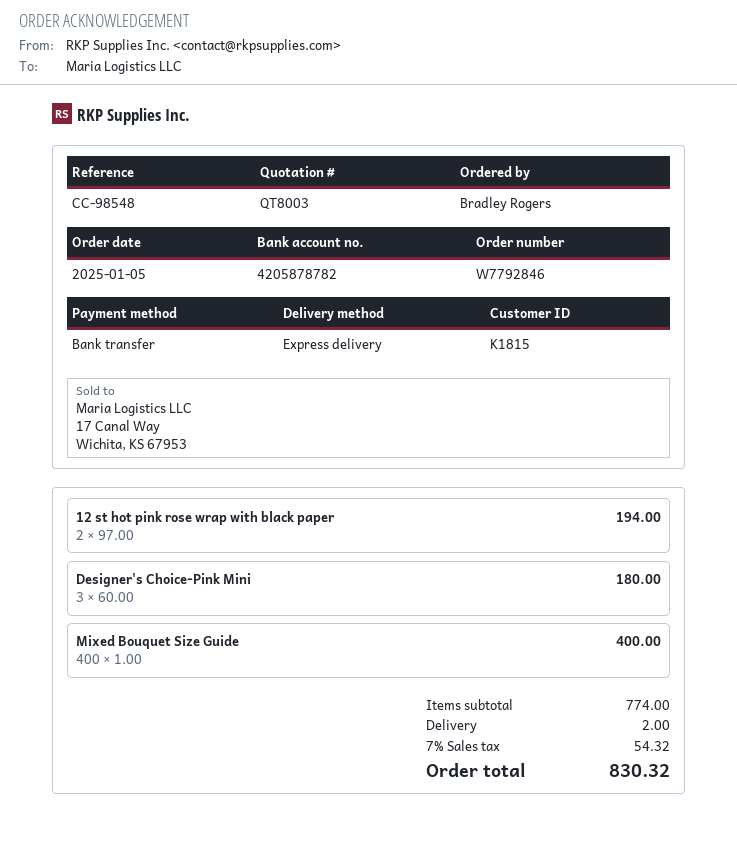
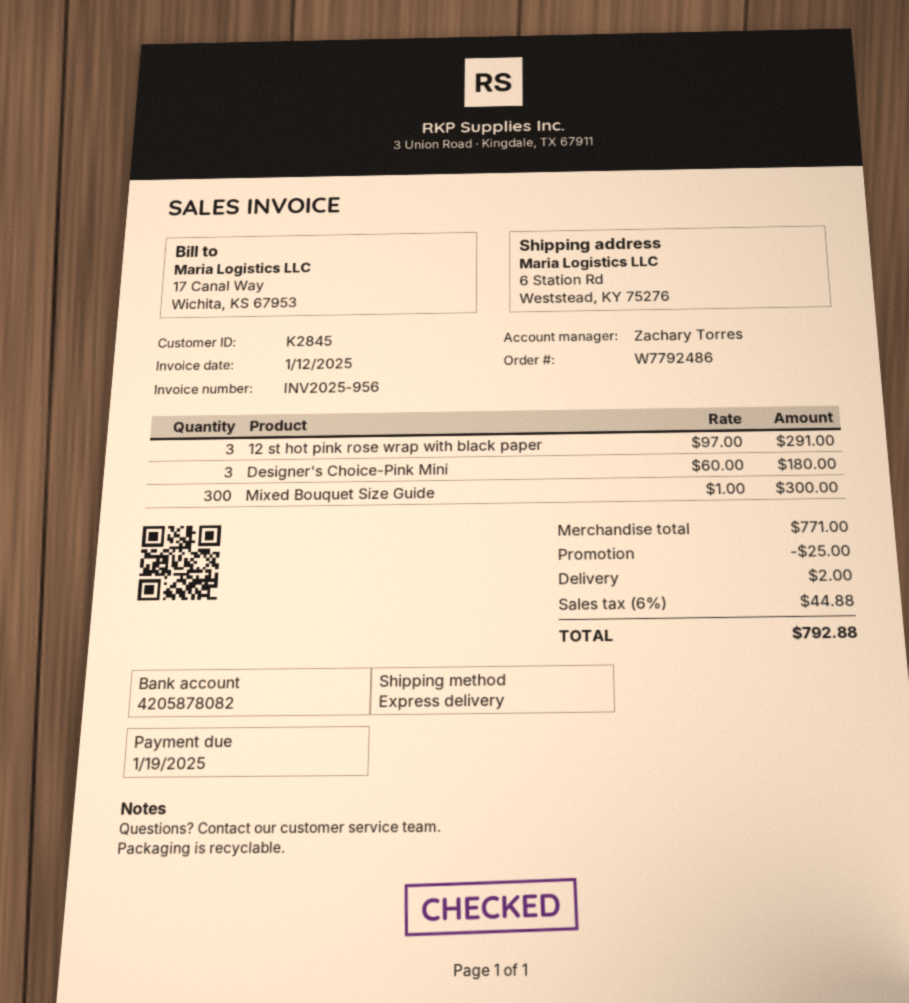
order number: W7792846 -> W7792486
customer number: K1815 -> K2845
bank account: 4205878782 -> 4205878082
12 st hot pink rose wrap with black paper: 2 x 97.00 = 194.00 -> 3 x 97.00 = 291.00
Mixed Bouquet Size Guide: 400 x 1.00 = 400.00 -> 300 x 1.00 = 300.00
subtotal: 774.00 -> 771.00
discount: none -> 25.00
tax: 7% = 54.32 -> 6% = 44.88
total: 830.32 -> 792.88

